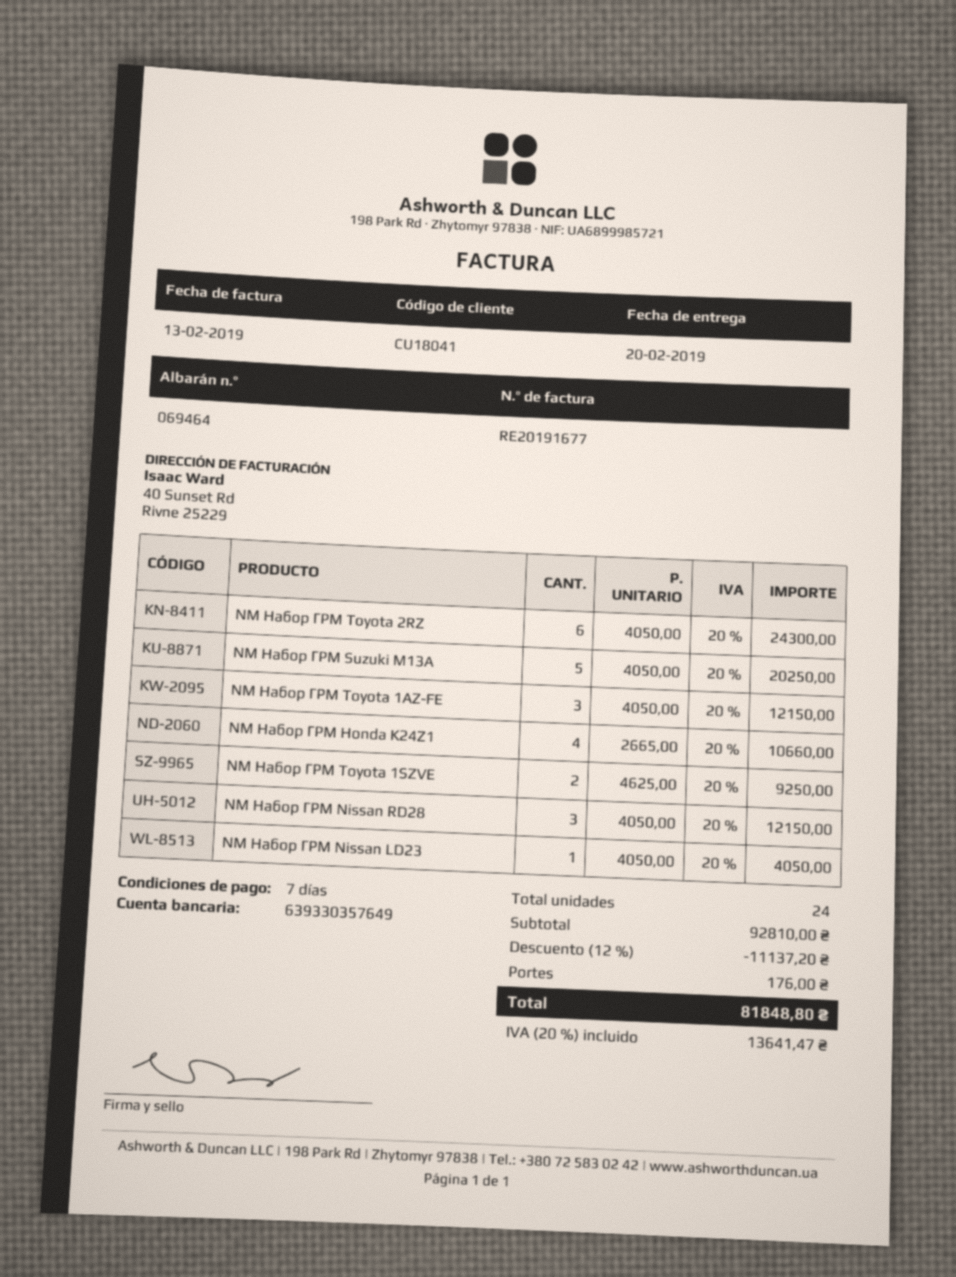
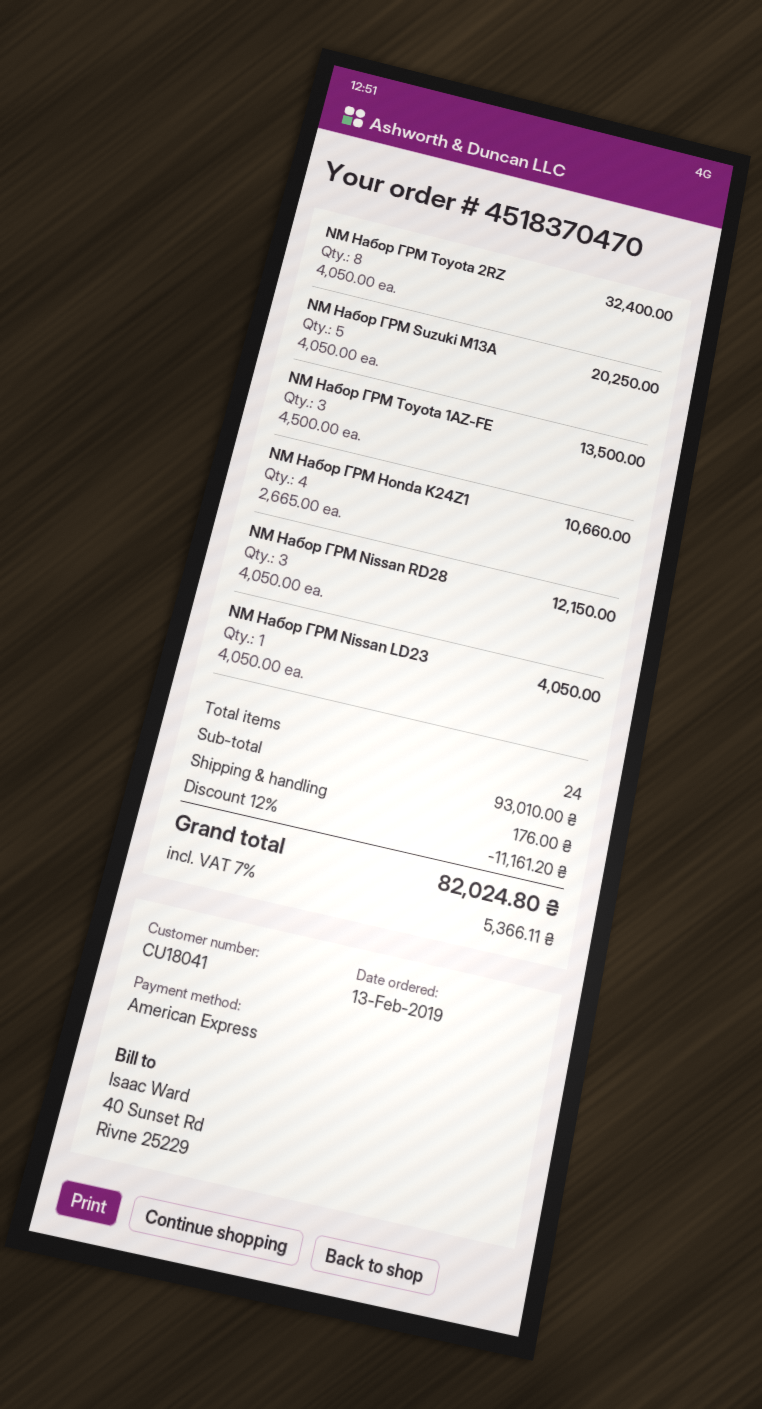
NM Набор ГРМ Toyota 2RZ: 6 x 4050.00 = 24300.00 -> 8 x 4050.00 = 32400.00
NM Набор ГРМ Toyota 1AZ-FE: 3 x 4050.00 = 12150.00 -> 3 x 4500.00 = 13500.00
NM Набор ГРМ Toyota 1SZVE: 2 x 4625.00 = 9250.00 -> none
subtotal: 92810.00 -> 93010.00
discount: 12% = 11137.20 -> 12% = 11161.20
tax: 20% = 13641.47 -> 7% = 5366.11
total: 81848.80 -> 82024.80

